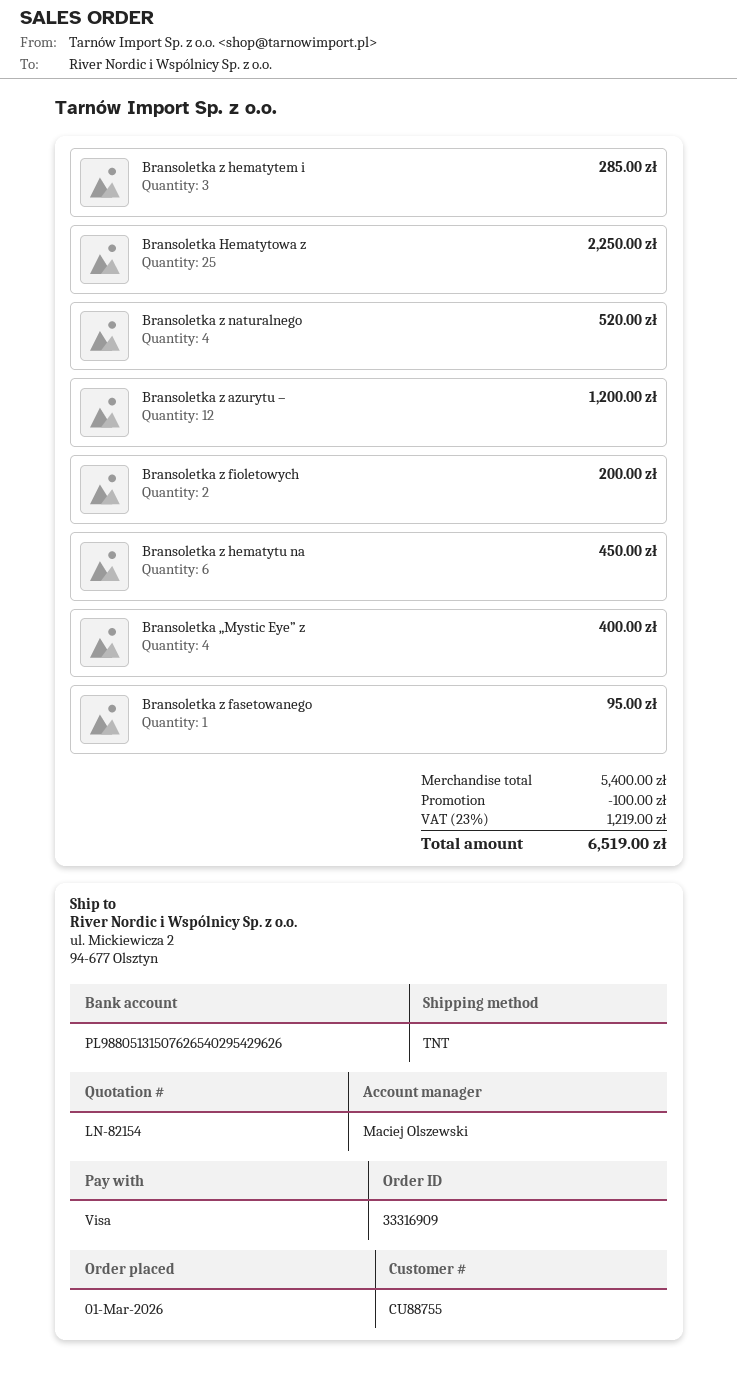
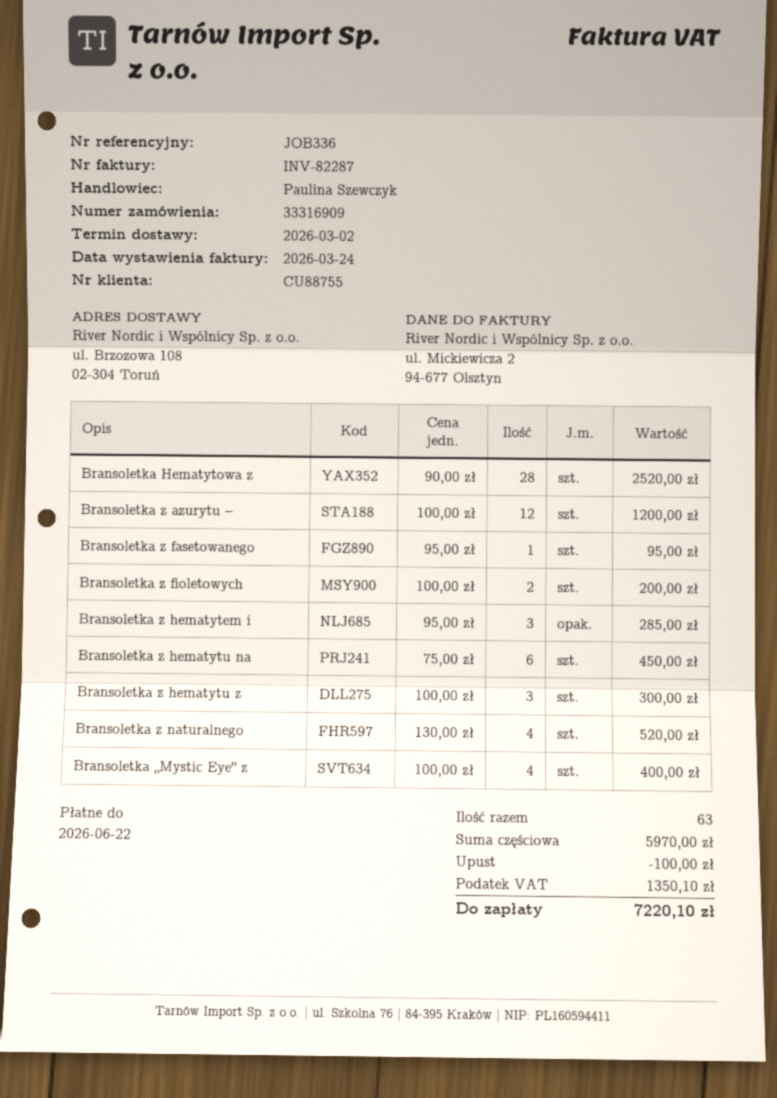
sales rep: Maciej Olszewski -> Paulina Szewczyk
ship to: ul. Mickiewicza 2, 94-677 Olsztyn -> ul. Brzozowa 108, 02-304 Toruń
Bransoletka Hematytowa z: 25 for 2250.00 -> 28 for 2520.00
Bransoletka z hematytu z: none -> 3 for 300.00
subtotal: 5400.00 -> 5970.00
tax: 1219.00 -> 1350.10
total: 6519.00 -> 7220.10

